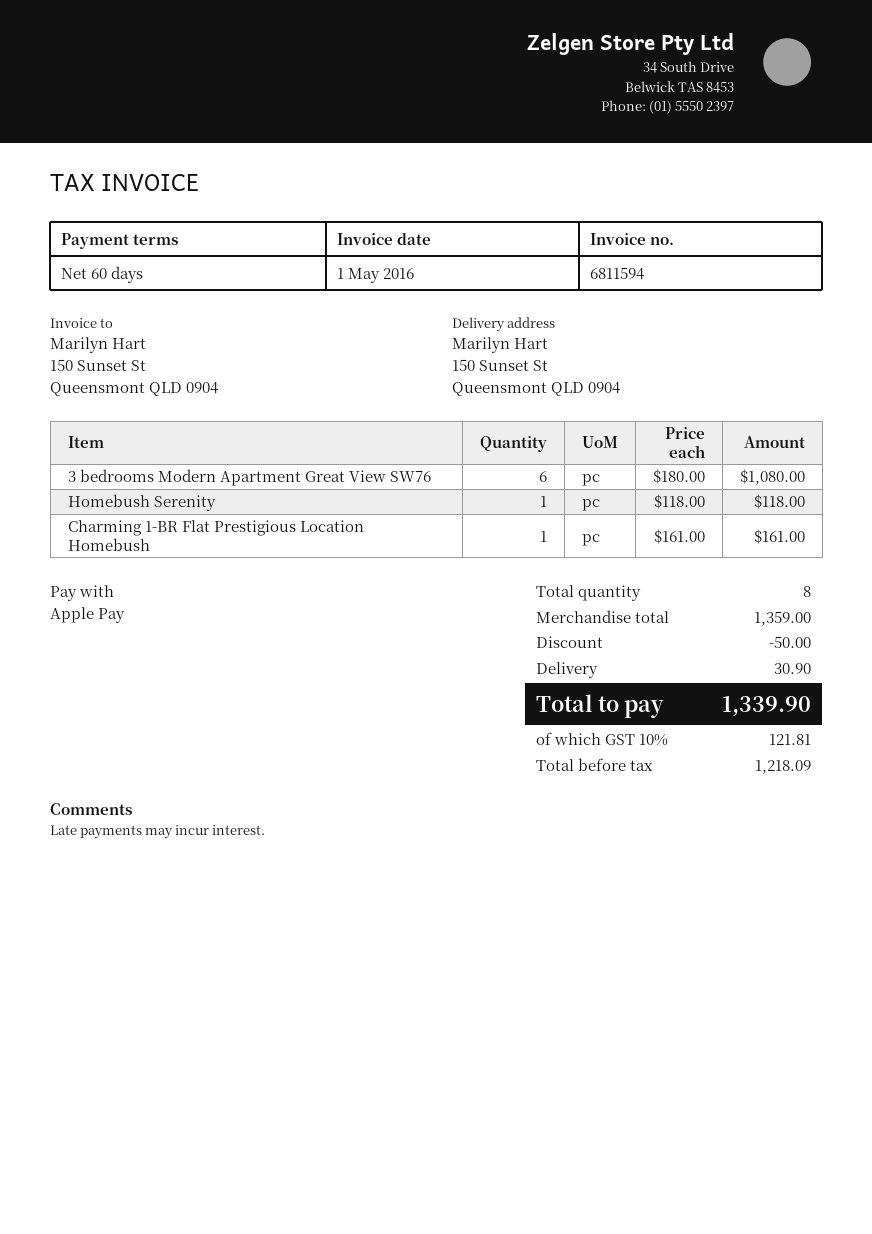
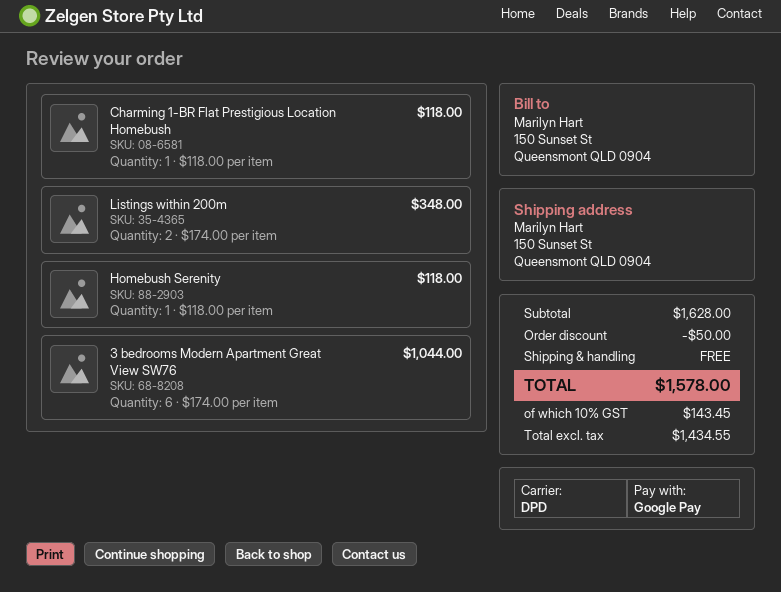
payment method: Apple Pay -> Google Pay
3 bedrooms Modern Apartment Great View SW76: 6 x 180.00 = 1080.00 -> 6 x 174.00 = 1044.00
Charming 1-BR Flat Prestigious Location Homebush: 1 x 161.00 = 161.00 -> 1 x 118.00 = 118.00
Listings within 200m: none -> 2 x 174.00 = 348.00
subtotal: 1359.00 -> 1628.00
shipping: 30.90 -> 0.00
net: 1218.09 -> 1434.55
tax: 10% = 121.81 -> 10% = 143.45
total: 1339.90 -> 1578.00

